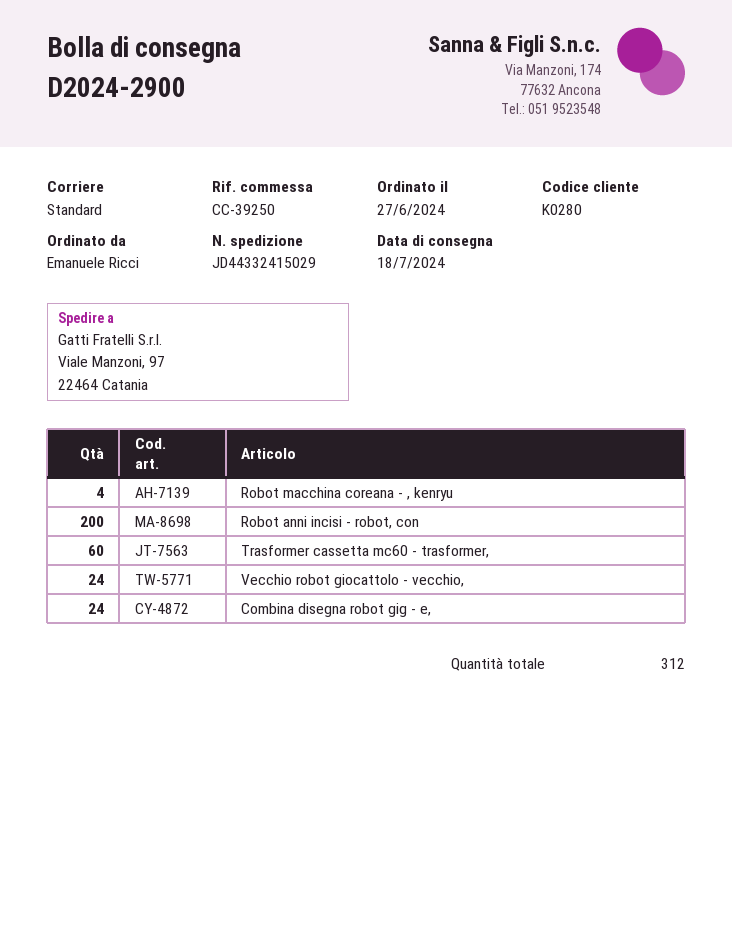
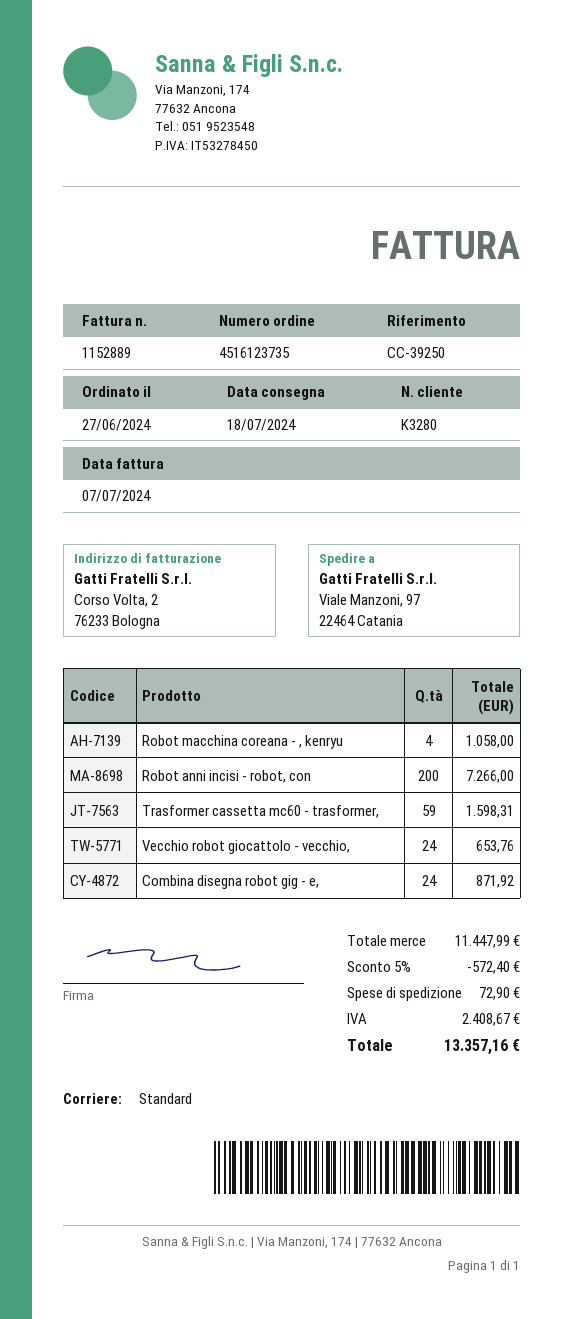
customer number: K0280 -> K3280
Trasformer cassetta mc60 - trasformer,: 60 -> 59

